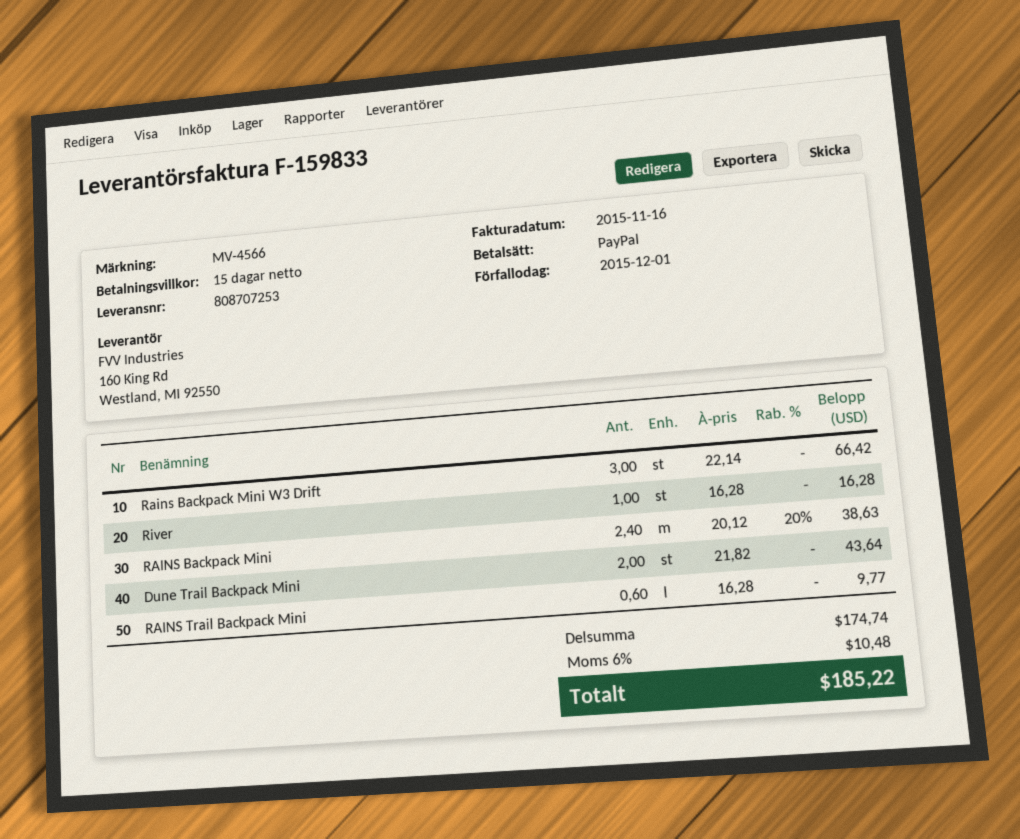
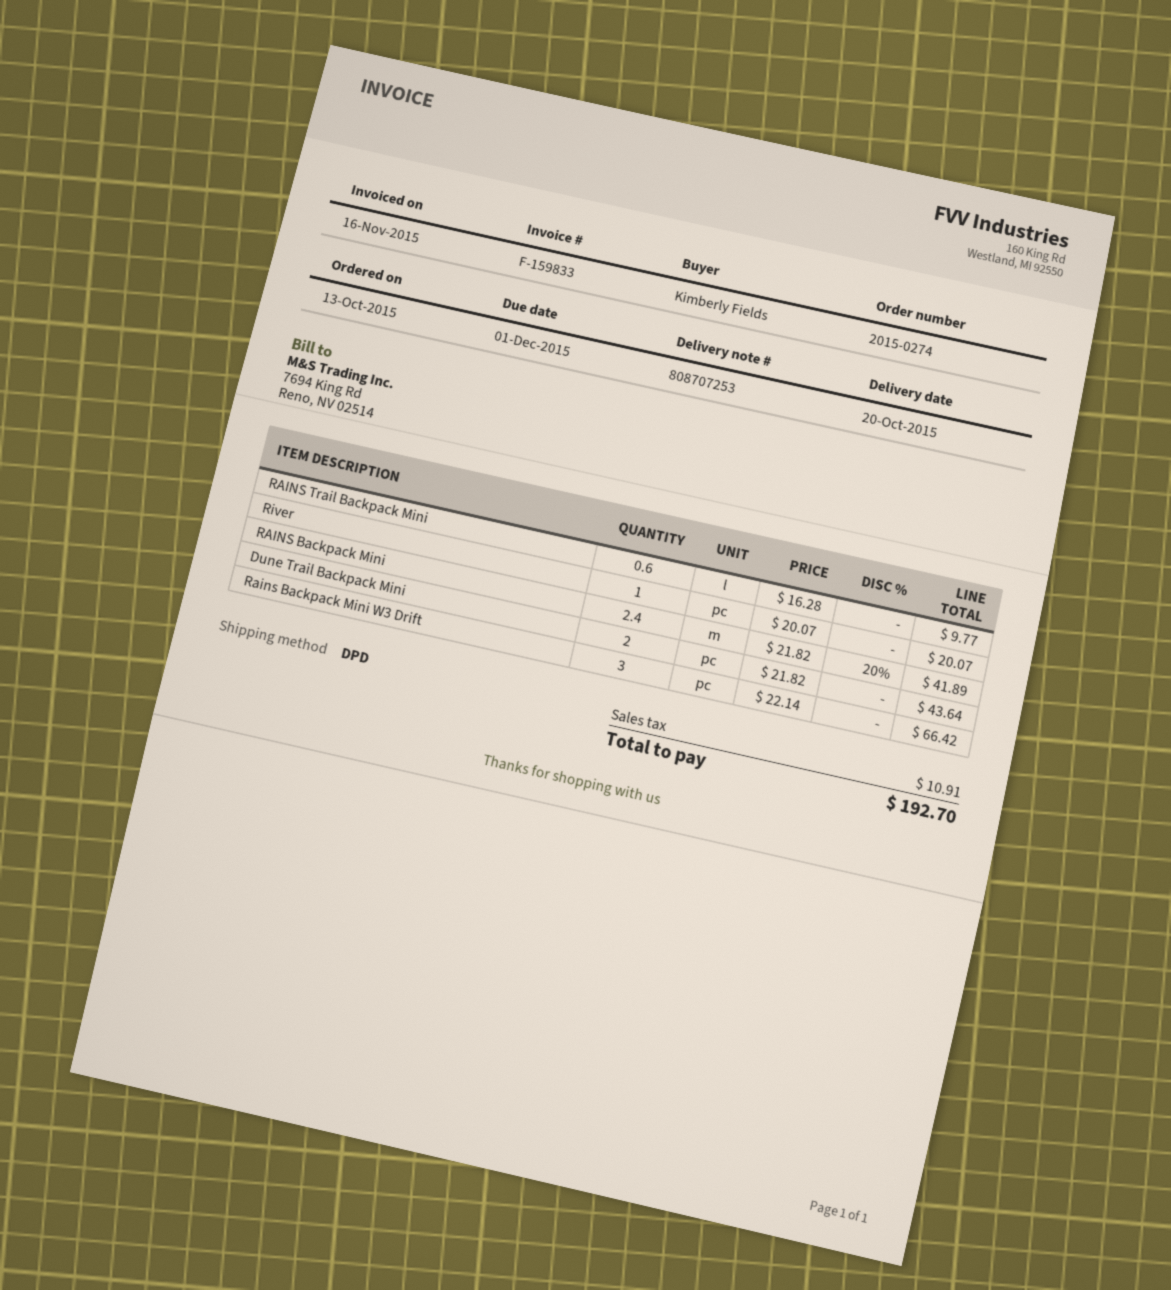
River: 1 x 16.28 = 16.28 -> 1 x 20.07 = 20.07
RAINS Backpack Mini: 2.4 x 20.12 - 20% = 38.63 -> 2.4 x 21.82 - 20% = 41.89
tax: 10.48 -> 10.91
total: 185.22 -> 192.70

